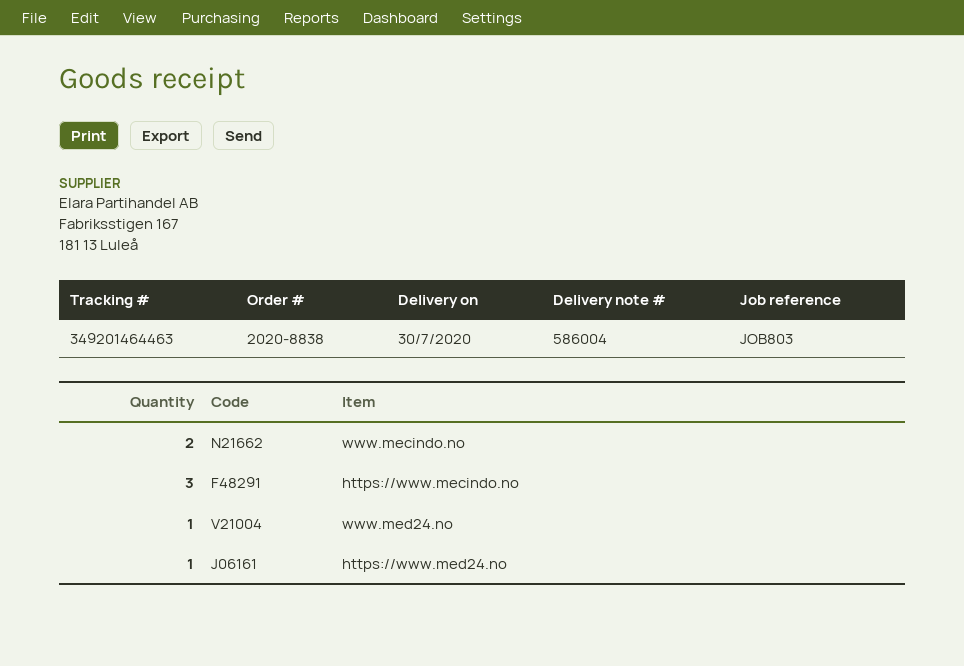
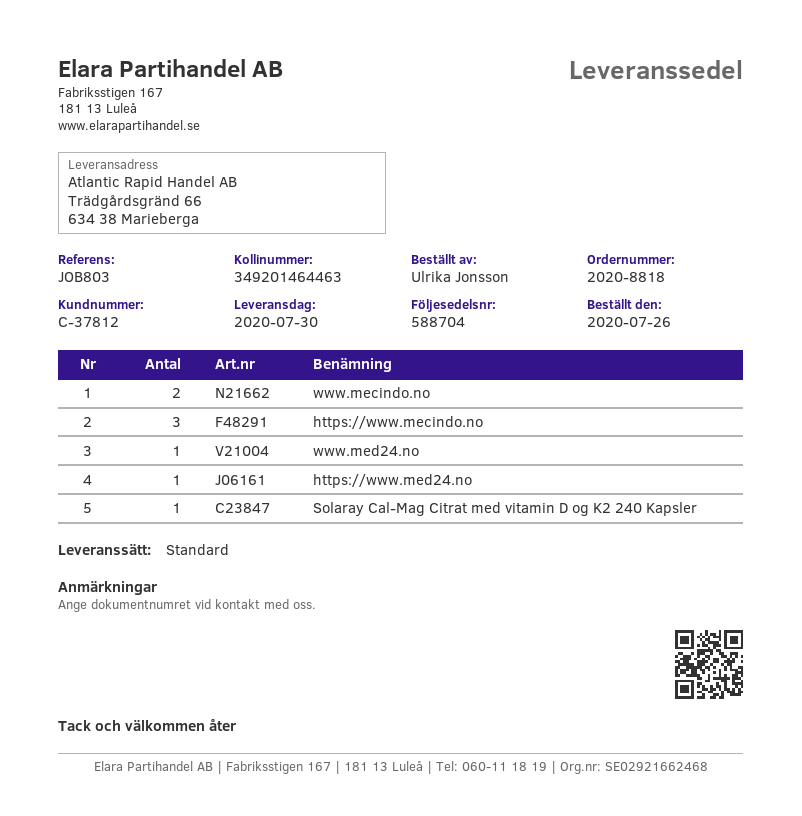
order number: 2020-8838 -> 2020-8818
delivery note number: 586004 -> 588704
Solaray Cal-Mag Citrat med vitamin D og K2 240 Kapsler: none -> 1

